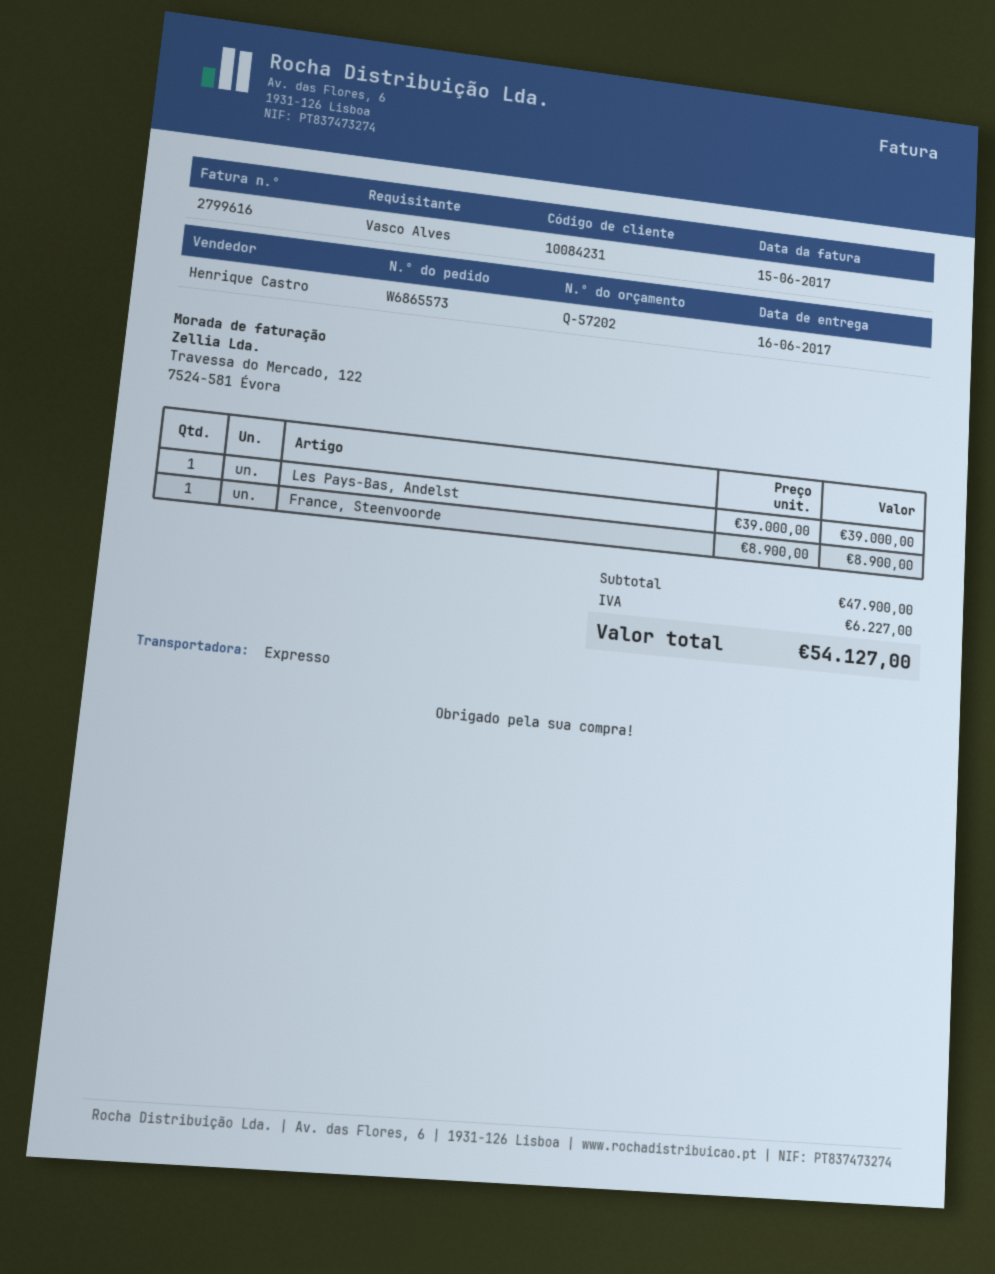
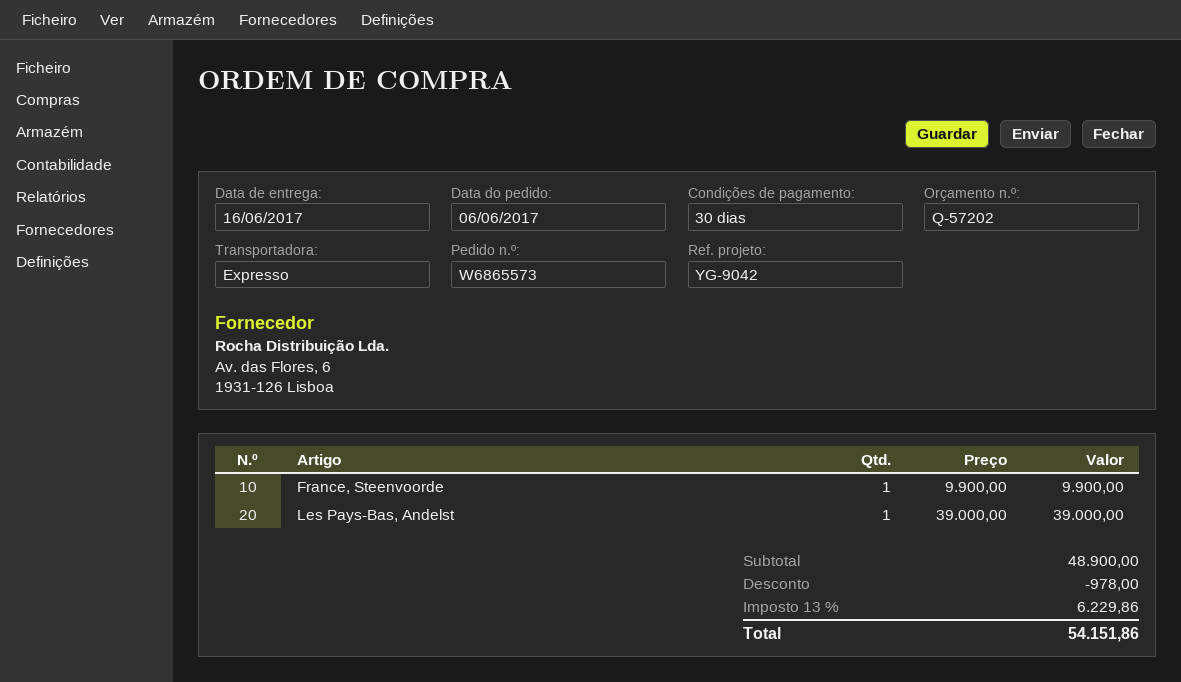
France, Steenvoorde: 1 x 8900.00 = 8900.00 -> 1 x 9900.00 = 9900.00
subtotal: 47900.00 -> 48900.00
discount: none -> 978.00
tax: 6227.00 -> 6229.86
total: 54127.00 -> 54151.86

